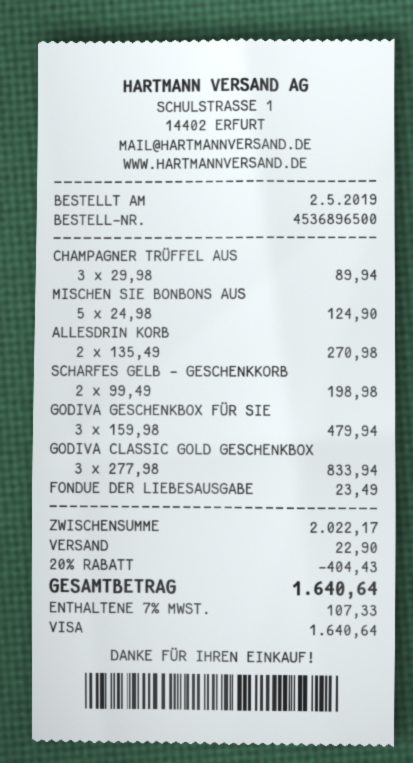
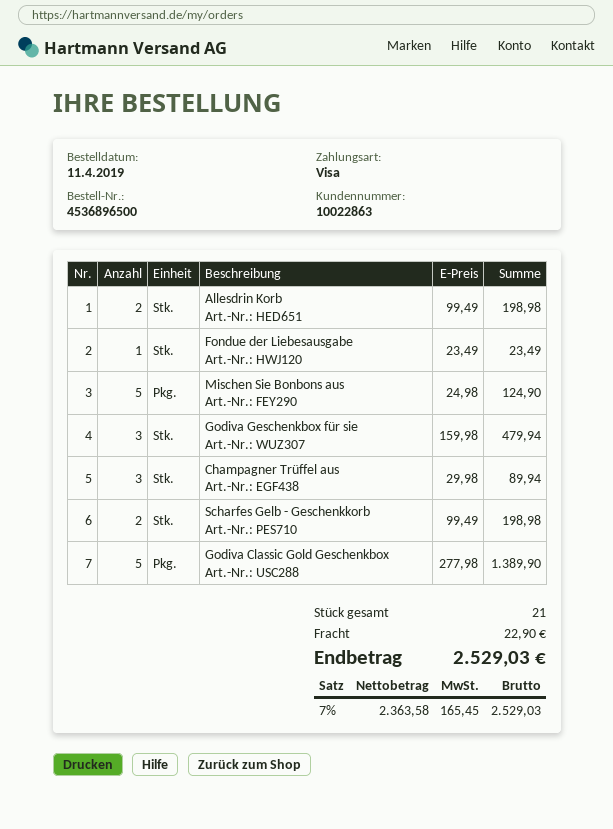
order date: 2019-05-02 -> 2019-04-11
ALLESDRIN KORB: 2 x 135.49 = 270.98 -> 2 x 99.49 = 198.98
GODIVA CLASSIC GOLD GESCHENKBOX: 3 x 277.98 = 833.94 -> 5 x 277.98 = 1389.90
discount: 20% = 404.43 -> none
tax: 7% = 107.33 -> 7% = 165.45
total: 1640.64 -> 2529.03

